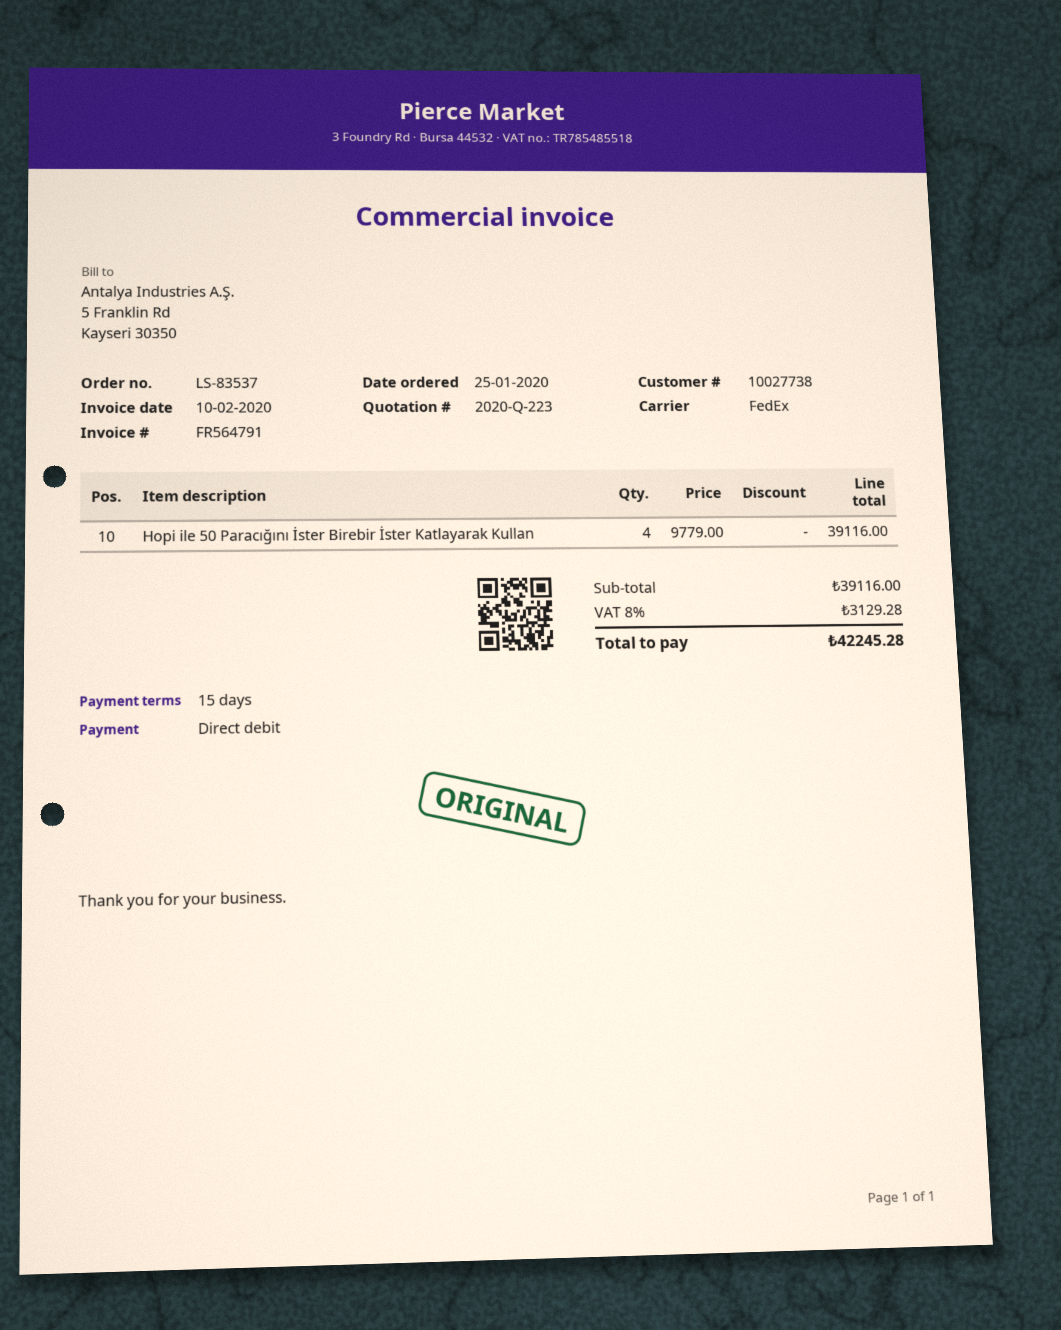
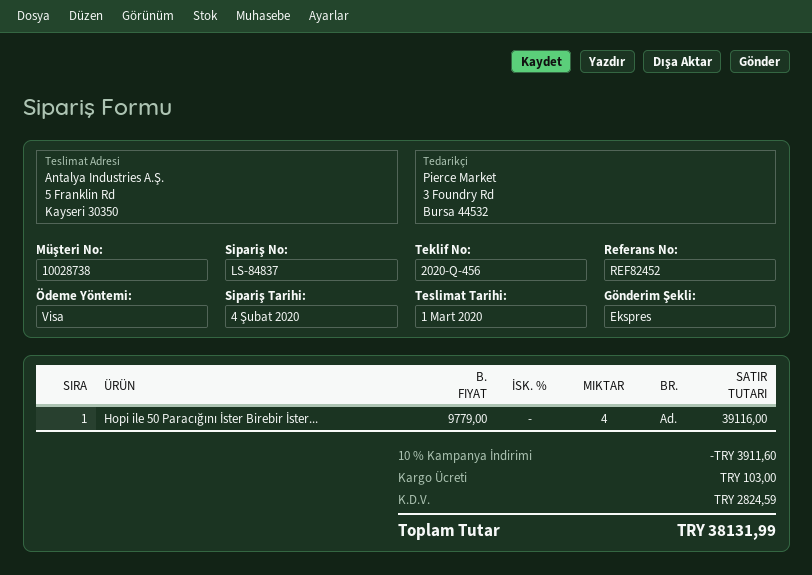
quote number: 2020-Q-223 -> 2020-Q-456
order number: LS-83537 -> LS-84837
order date: 2020-01-25 -> 2020-02-04
customer number: 10027738 -> 10028738
payment method: direct debit -> Visa
shipping method: FedEx -> express
discount: none -> 10% = 3911.60
shipping: none -> 103.00
tax: 3129.28 -> 2824.59
total: 42245.28 -> 38131.99

